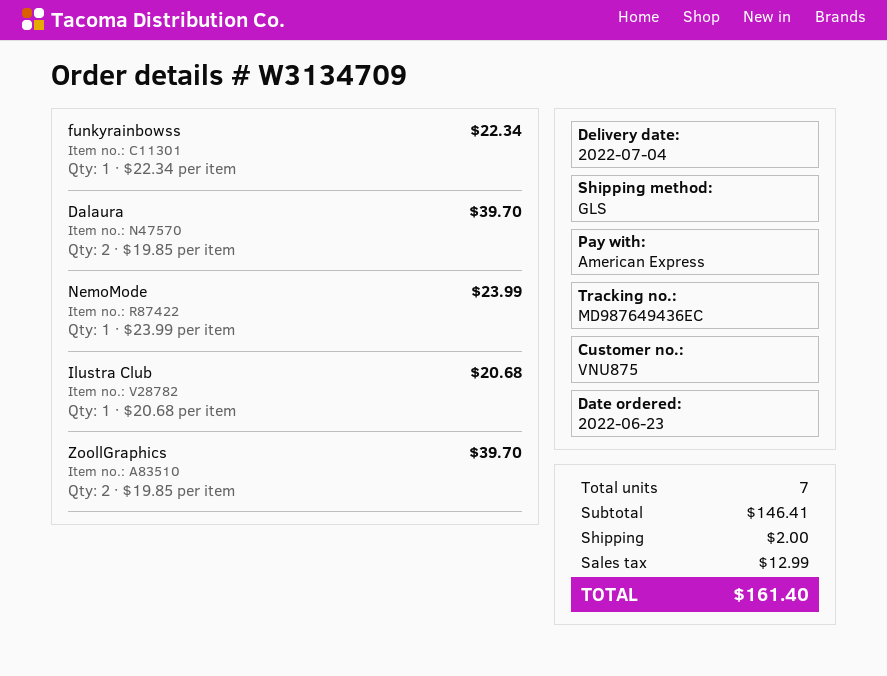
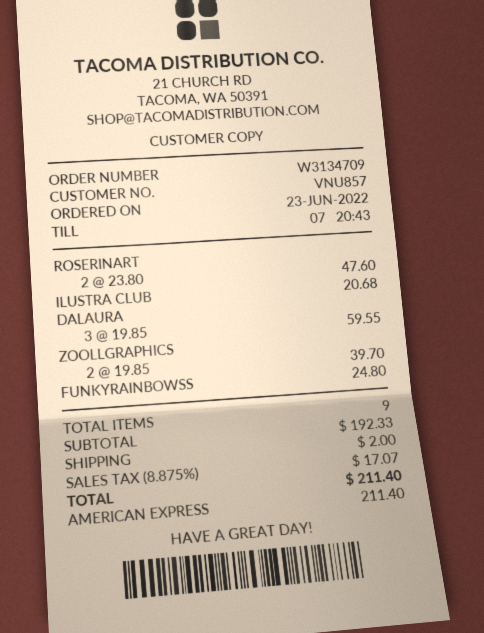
customer number: VNU875 -> VNU857
funkyrainbowss: 1 x 22.34 = 22.34 -> 1 x 24.80 = 24.80
Dalaura: 2 x 19.85 = 39.70 -> 3 x 19.85 = 59.55
NemoMode: 1 x 23.99 = 23.99 -> none
ROSERINART: none -> 2 x 23.80 = 47.60
total quantity: 7 -> 9
subtotal: 146.41 -> 192.33
tax: 12.99 -> 17.07
total: 161.40 -> 211.40

